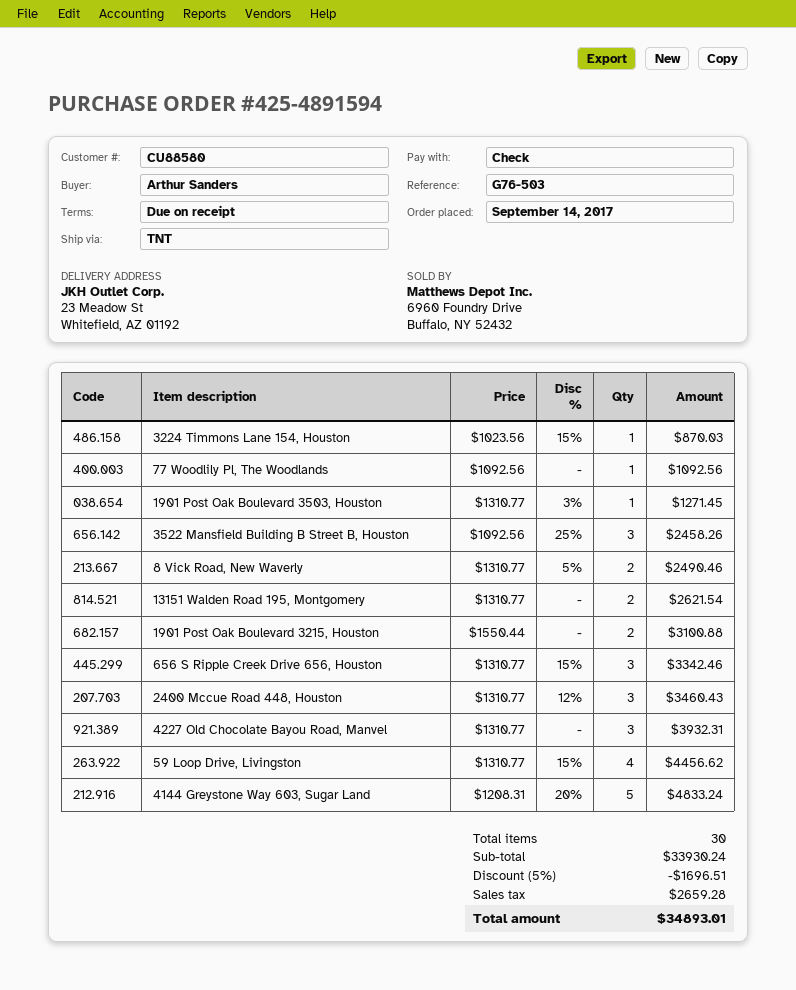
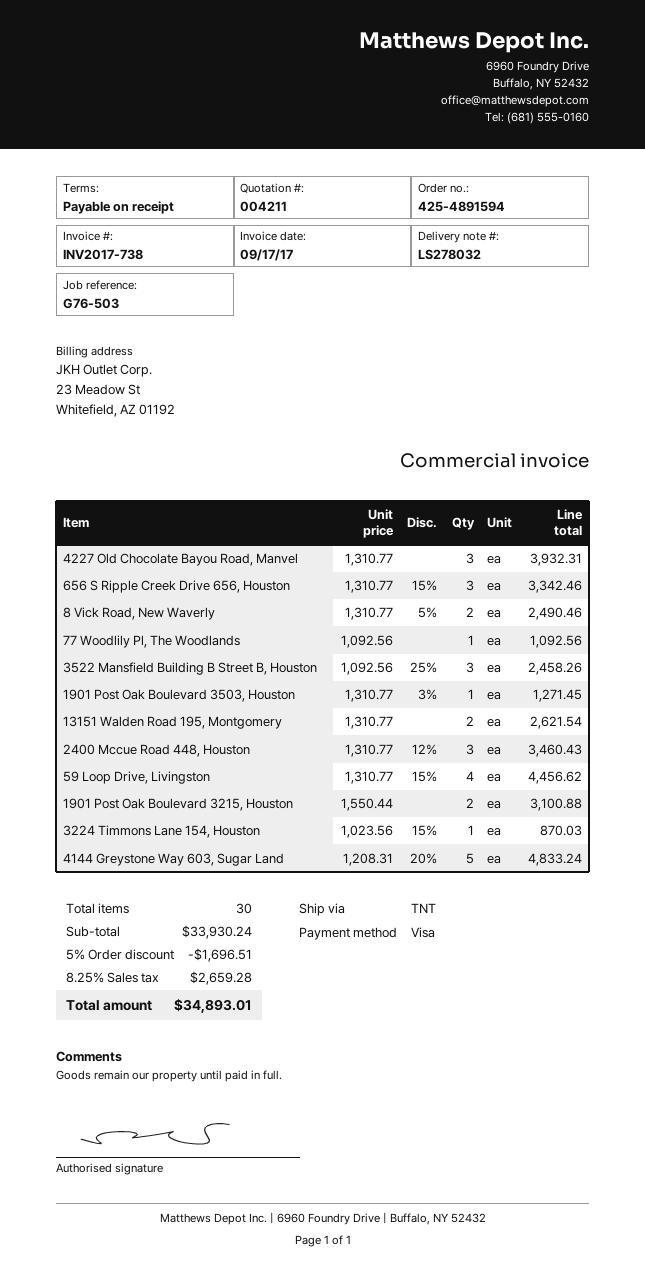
payment method: cheque -> Visa

